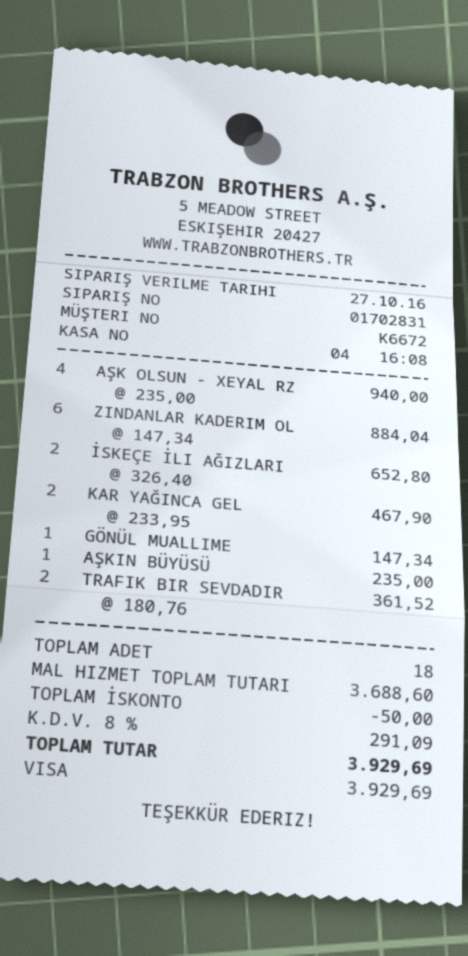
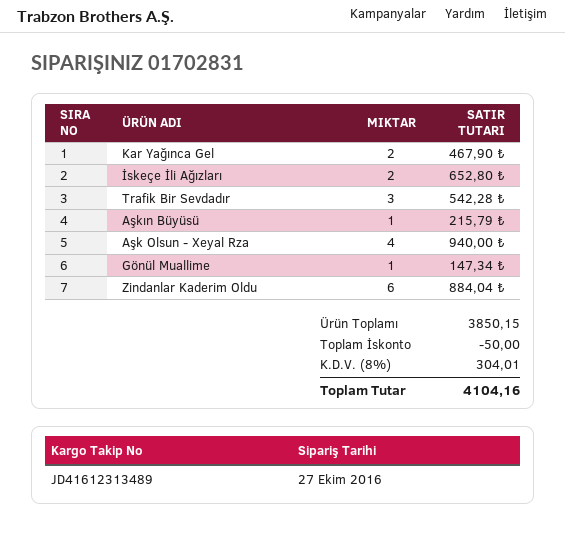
AŞKIN BÜYÜSÜ: 1 for 235.00 -> 1 for 215.79
TRAFIK BIR SEVDADIR: 2 for 361.52 -> 3 for 542.28
subtotal: 3688.60 -> 3850.15
tax: 8% = 291.09 -> 8% = 304.01
total: 3929.69 -> 4104.16

